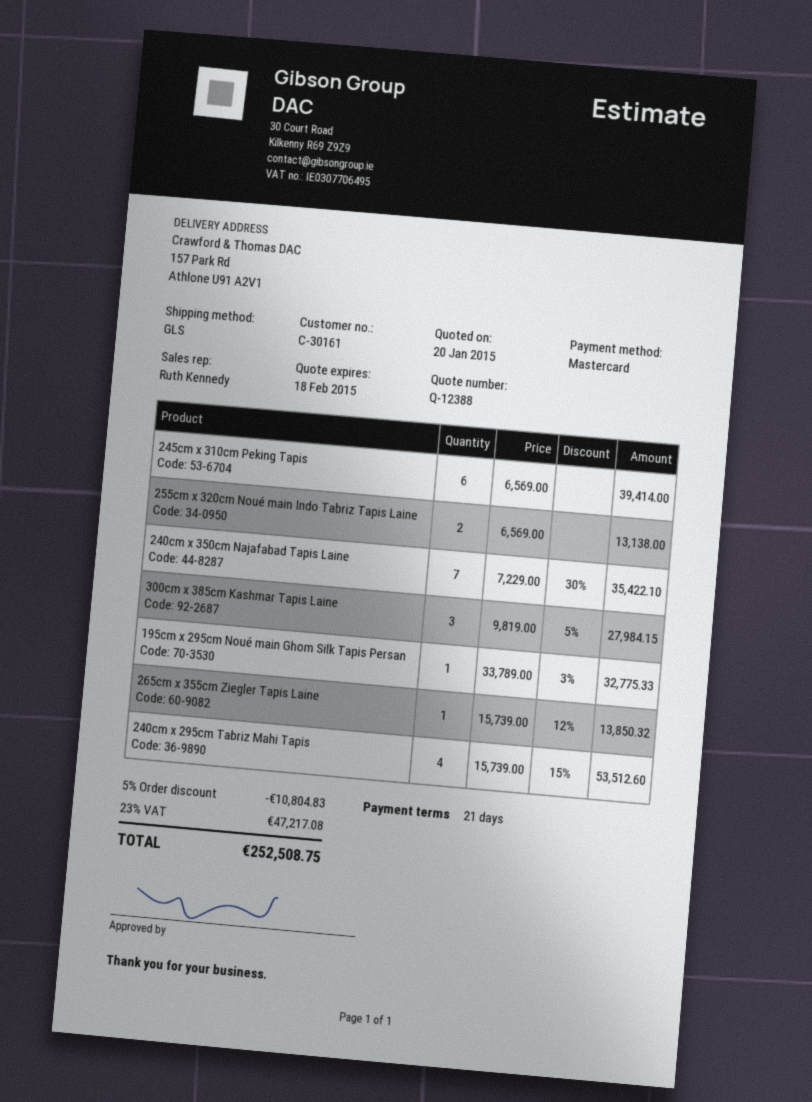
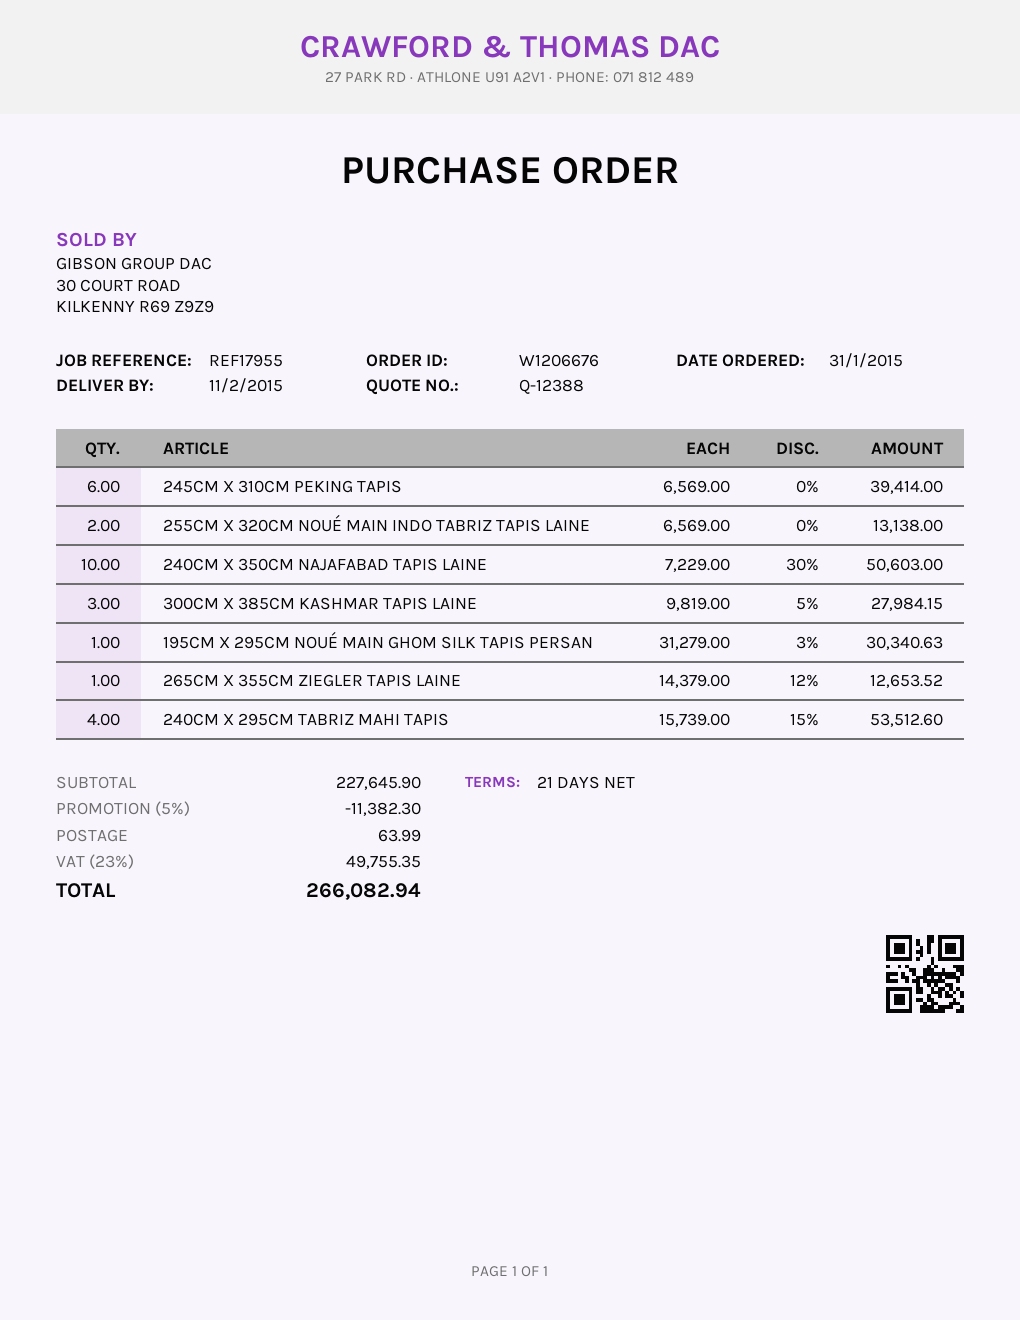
240cm x 350cm Najafabad Tapis Laine: 7 x 7229.00 - 30% = 35422.10 -> 10 x 7229.00 - 30% = 50603.00
195cm x 295cm Noué main Ghom Silk Tapis Persan: 1 x 33789.00 - 3% = 32775.33 -> 1 x 31279.00 - 3% = 30340.63
265cm x 355cm Ziegler Tapis Laine: 1 x 15739.00 - 12% = 13850.32 -> 1 x 14379.00 - 12% = 12653.52
discount: 5% = 10804.83 -> 5% = 11382.30
shipping: none -> 63.99
tax: 23% = 47217.08 -> 23% = 49755.35
total: 252508.75 -> 266082.94

